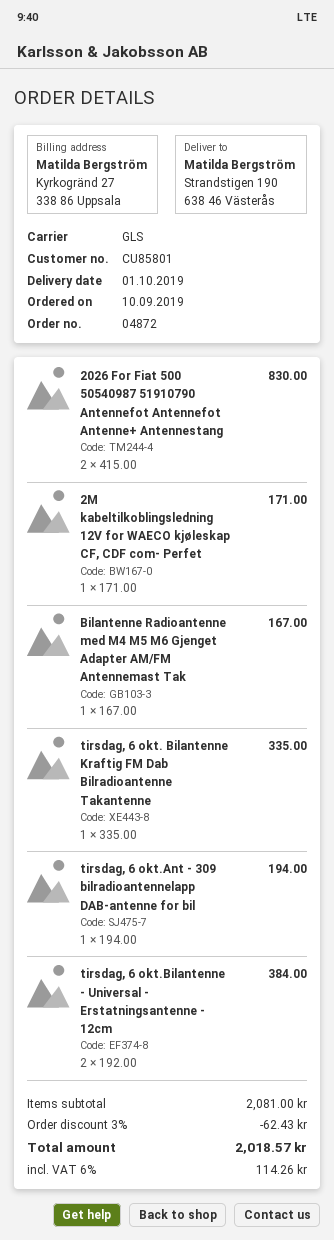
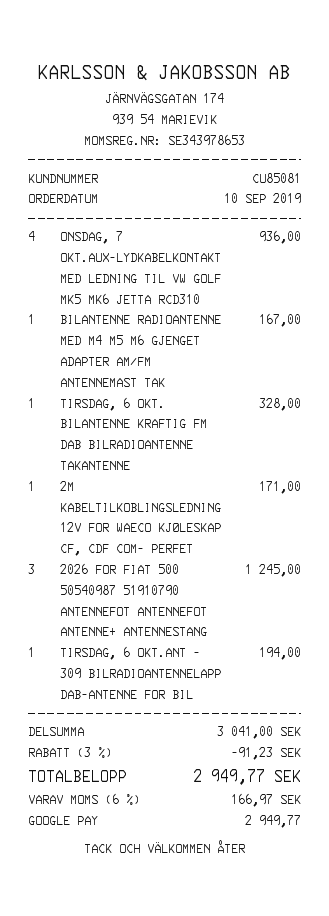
customer number: CU85801 -> CU85081
2026 For Fiat 500 50540987 51910790 Antennefot Antennefot Antenne+ Antennestang: 2 for 830.00 -> 3 for 1245.00
tirsdag, 6 okt. Bilantenne Kraftig FM Dab Bilradioantenne Takantenne: 1 for 335.00 -> 1 for 328.00
tirsdag, 6 okt.Bilantenne - Universal - Erstatningsantenne - 12cm: 2 for 384.00 -> none
ONSDAG, 7 OKT.AUX-LYDKABELKONTAKT MED LEDNING TIL VW GOLF MK5 MK6 JETTA RCD310: none -> 4 for 936.00
subtotal: 2081.00 -> 3041.00
discount: 3% = 62.43 -> 3% = 91.23
tax: 6% = 114.26 -> 6% = 166.97
total: 2018.57 -> 2949.77

